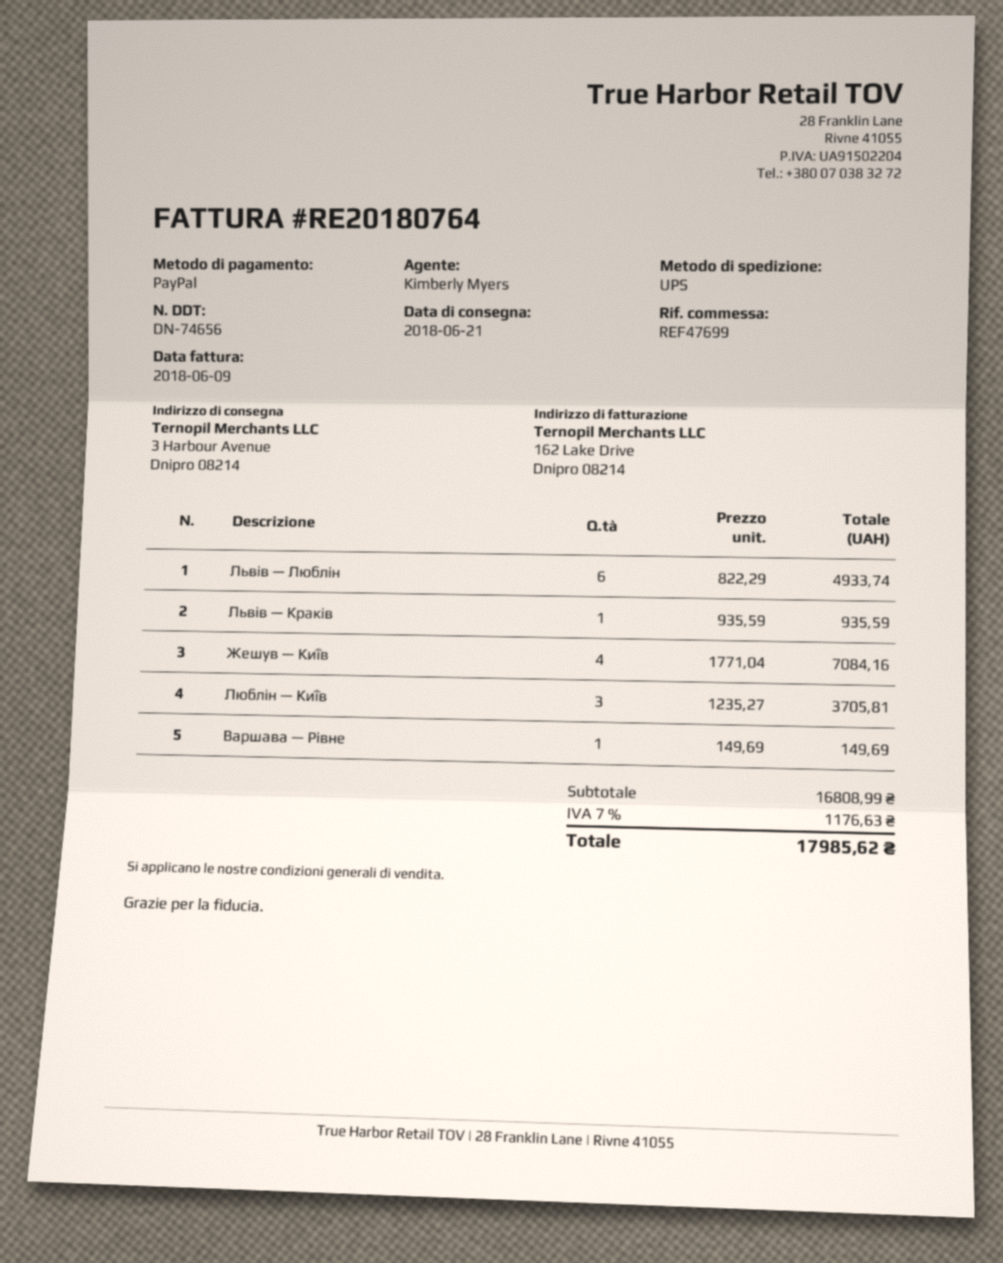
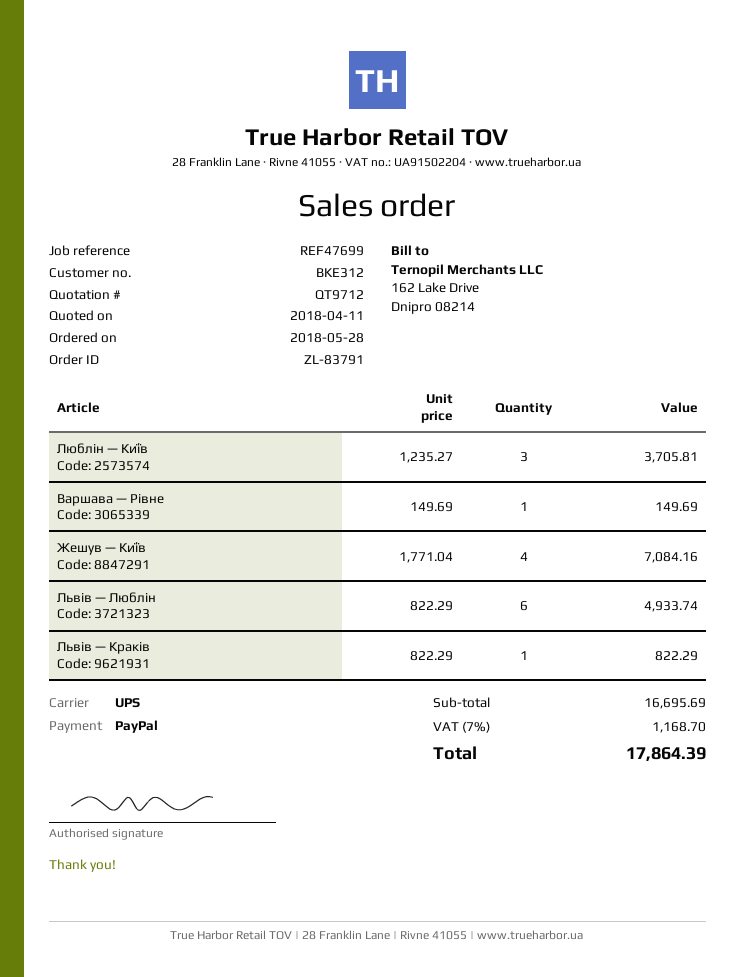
Львів — Краків: 1 x 935.59 = 935.59 -> 1 x 822.29 = 822.29
subtotal: 16808.99 -> 16695.69
tax: 7% = 1176.63 -> 7% = 1168.70
total: 17985.62 -> 17864.39

